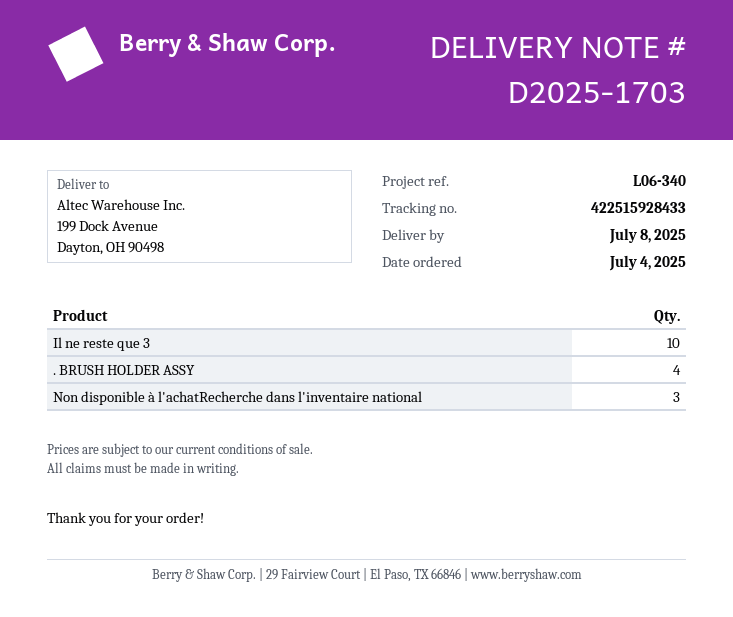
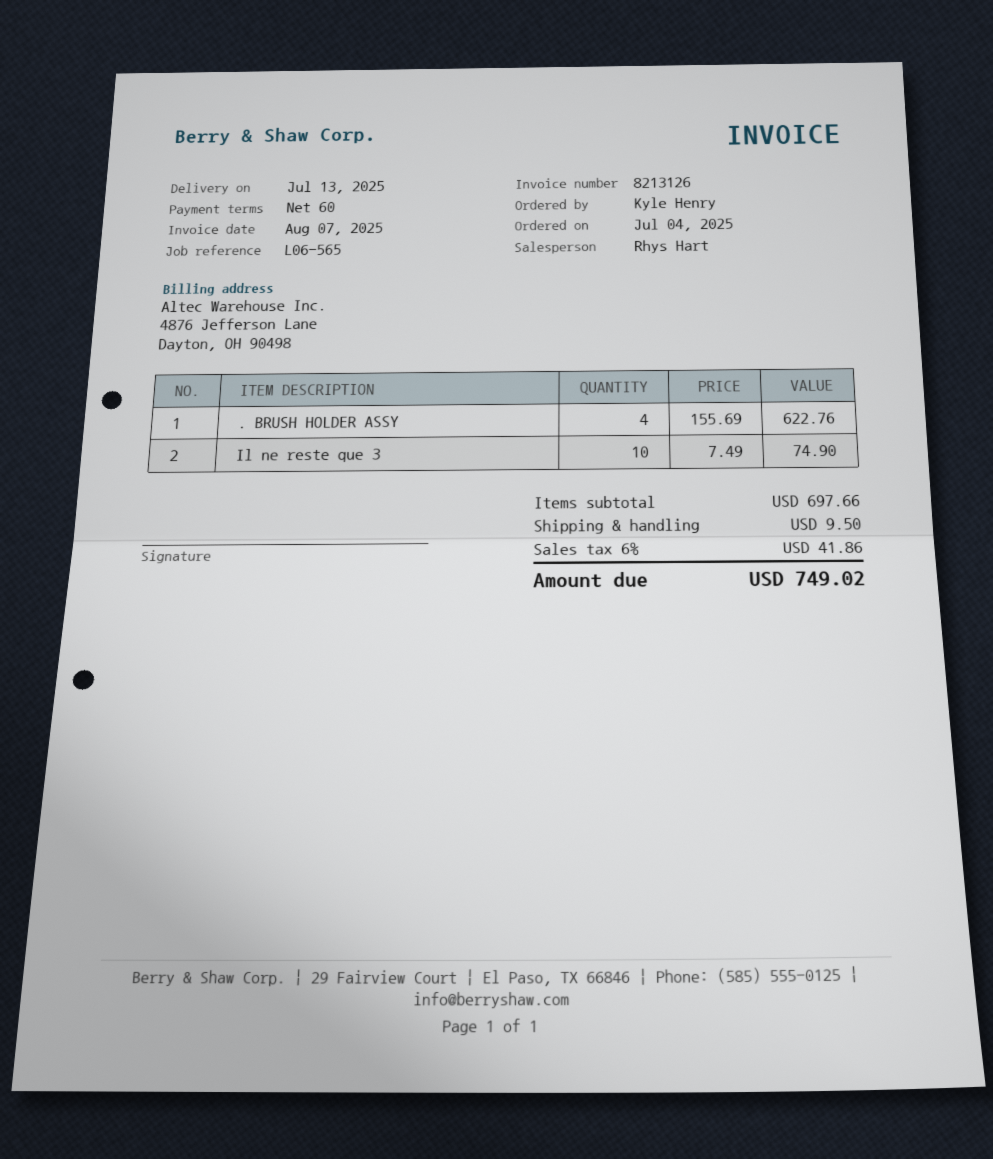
delivery date: 2025-07-08 -> 2025-07-13
reference: L06-340 -> L06-565
Non disponible à l'achatRecherche dans l'inventaire national: 3 -> none

